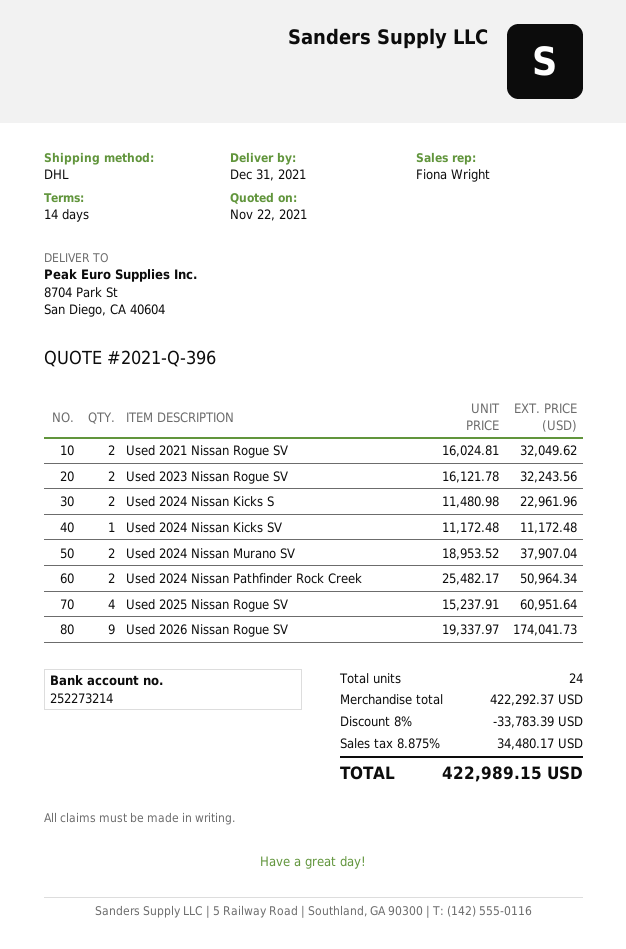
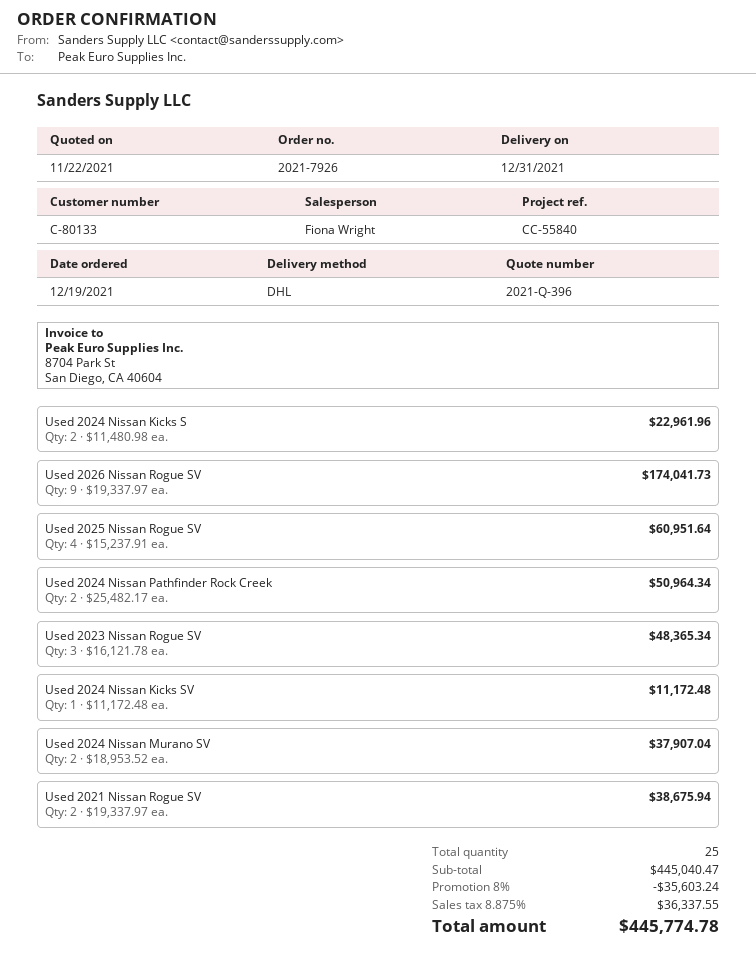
Used 2021 Nissan Rogue SV: 2 x 16024.81 = 32049.62 -> 2 x 19337.97 = 38675.94
Used 2023 Nissan Rogue SV: 2 x 16121.78 = 32243.56 -> 3 x 16121.78 = 48365.34
total quantity: 24 -> 25
subtotal: 422292.37 -> 445040.47
discount: 8% = 33783.39 -> 8% = 35603.24
tax: 8.875% = 34480.17 -> 8.875% = 36337.55
total: 422989.15 -> 445774.78

